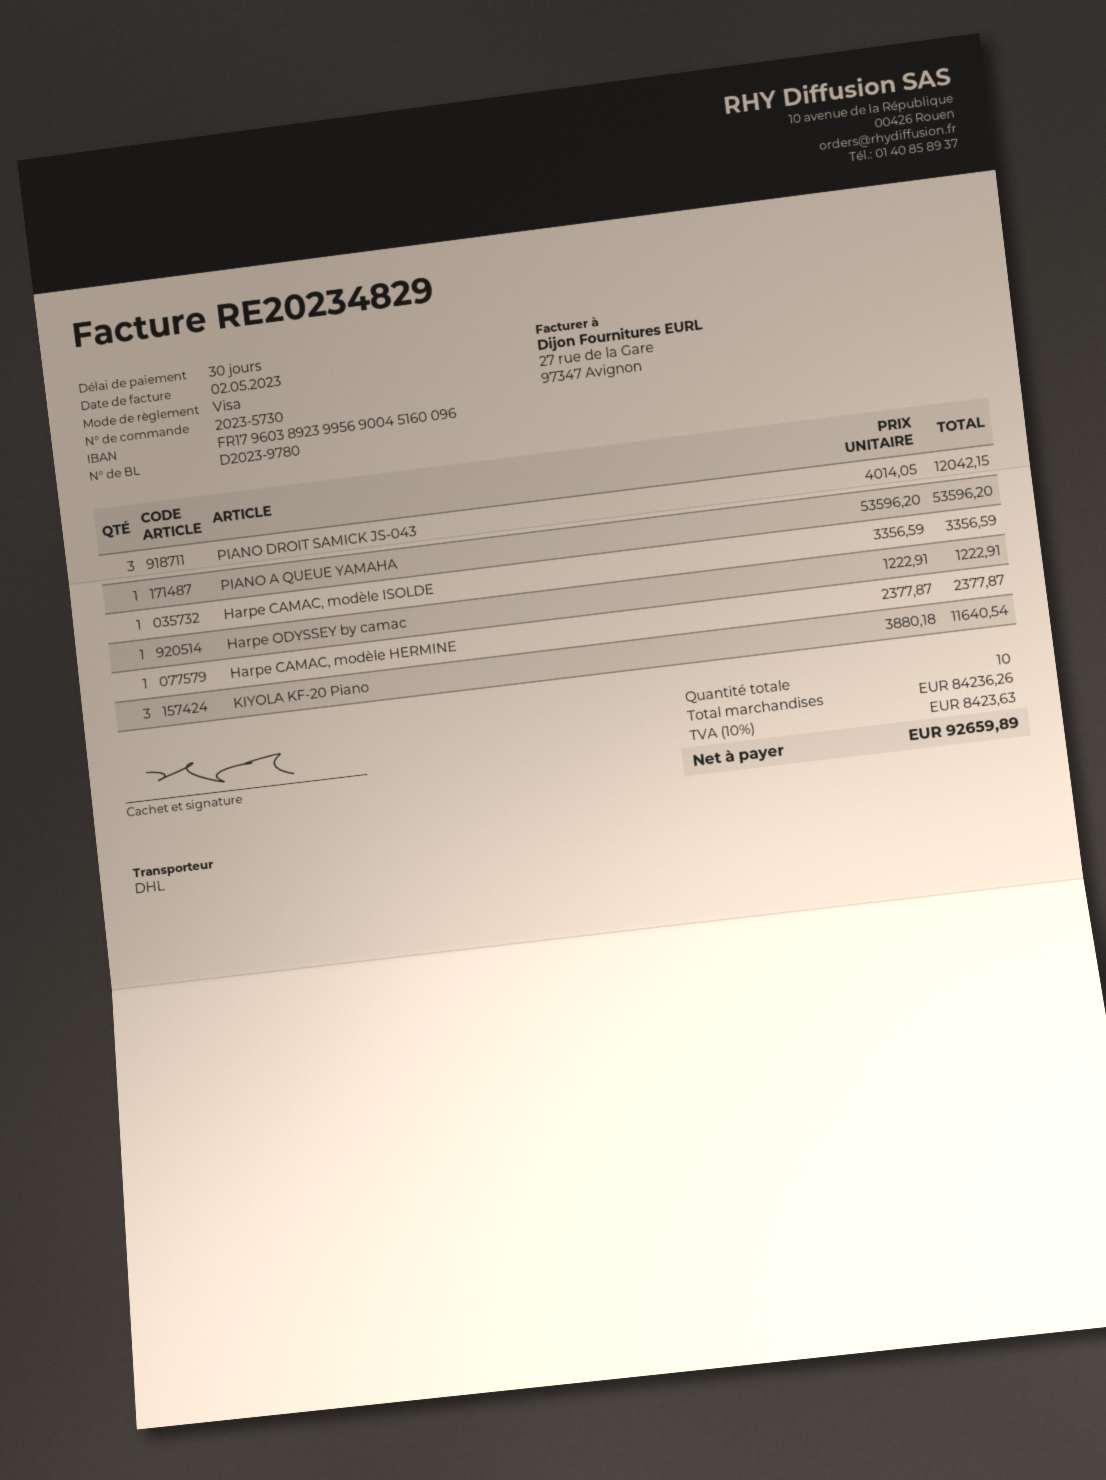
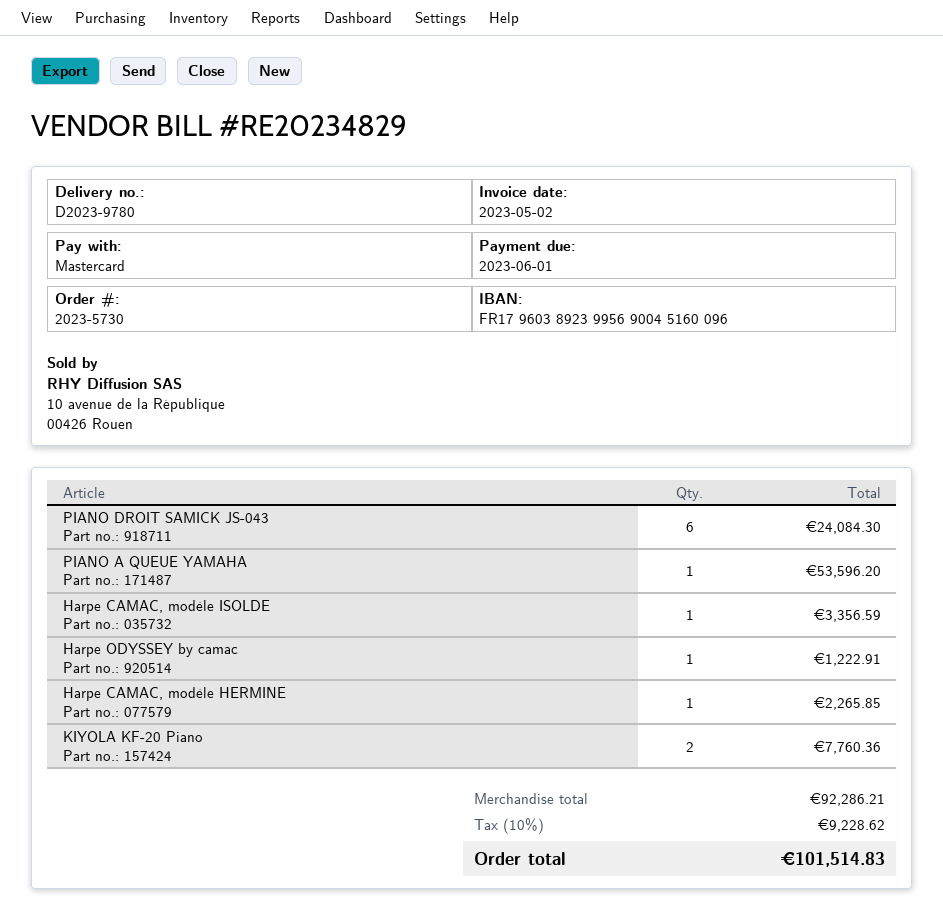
payment method: Visa -> Mastercard
PIANO DROIT SAMICK JS-043: 3 for 12042.15 -> 6 for 24084.30
Harpe CAMAC, modèle HERMINE: 1 for 2377.87 -> 1 for 2265.85
KIYOLA KF-20 Piano: 3 for 11640.54 -> 2 for 7760.36
subtotal: 84236.26 -> 92286.21
tax: 10% = 8423.63 -> 10% = 9228.62
total: 92659.89 -> 101514.83

